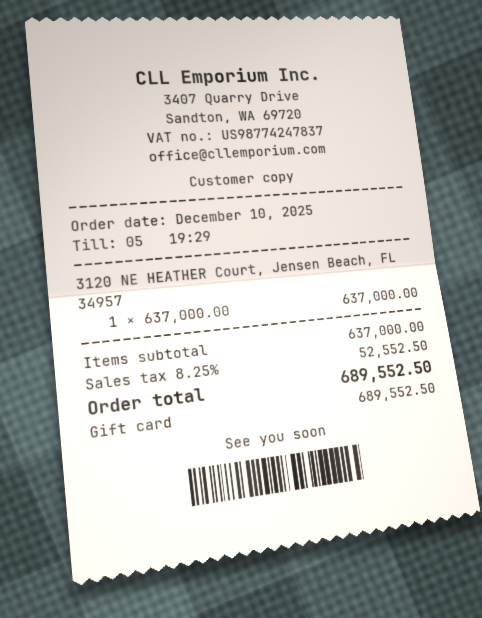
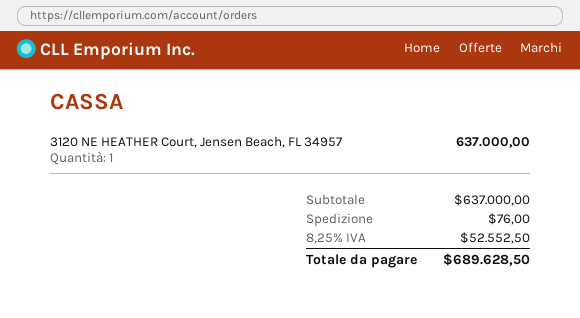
shipping: none -> 76.00
total: 689552.50 -> 689628.50

